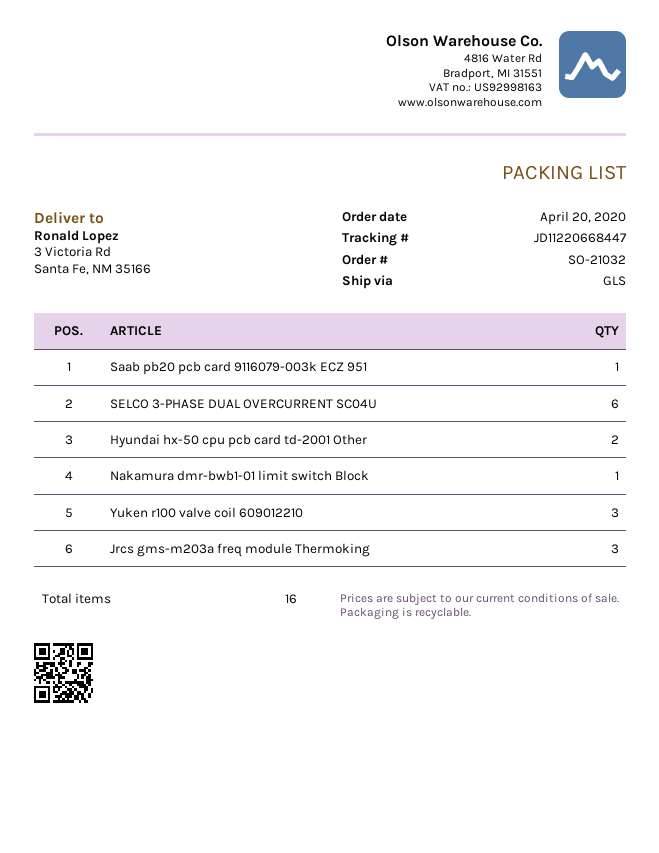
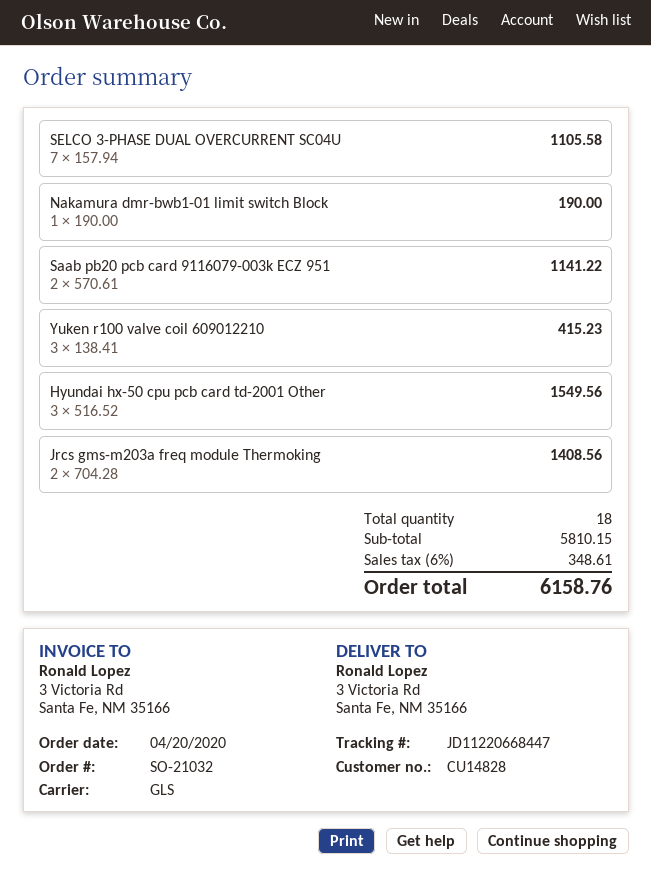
Saab pb20 pcb card 9116079-003k ECZ 951: 1 -> 2
SELCO 3-PHASE DUAL OVERCURRENT SC04U: 6 -> 7
Hyundai hx-50 cpu pcb card td-2001 Other: 2 -> 3
Jrcs gms-m203a freq module Thermoking: 3 -> 2
total quantity: 16 -> 18

